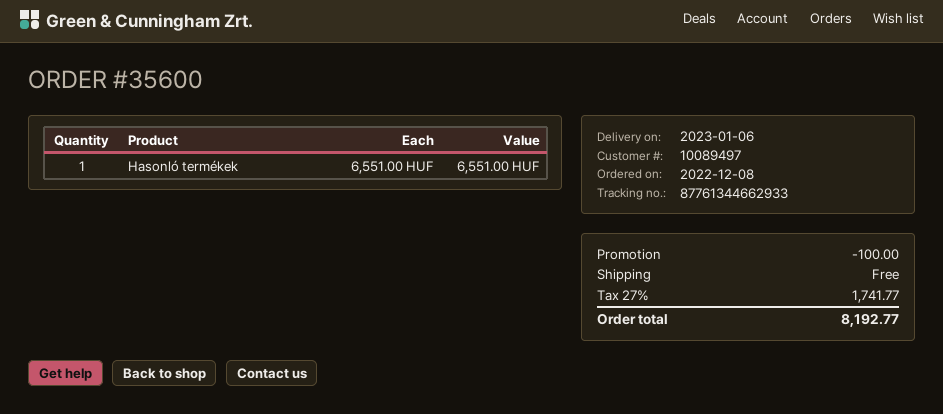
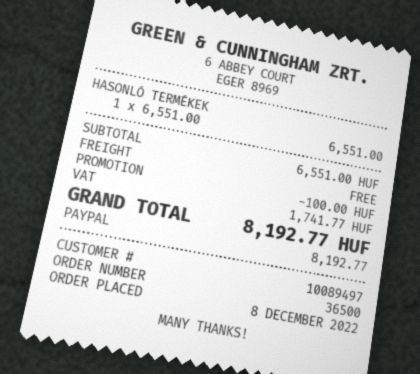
order number: 35600 -> 36500

